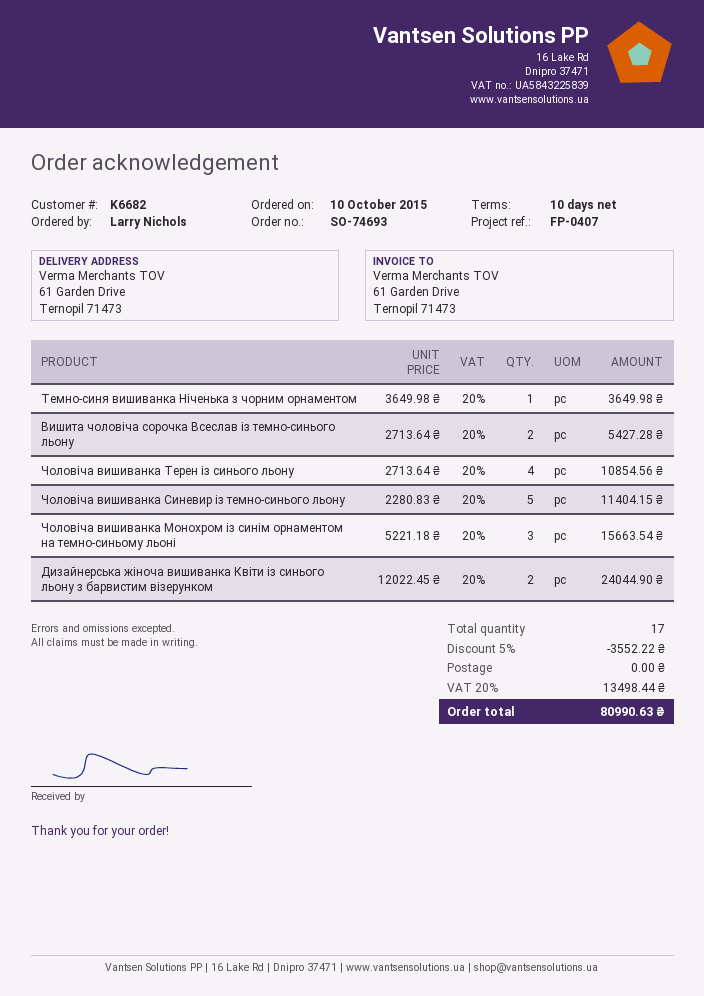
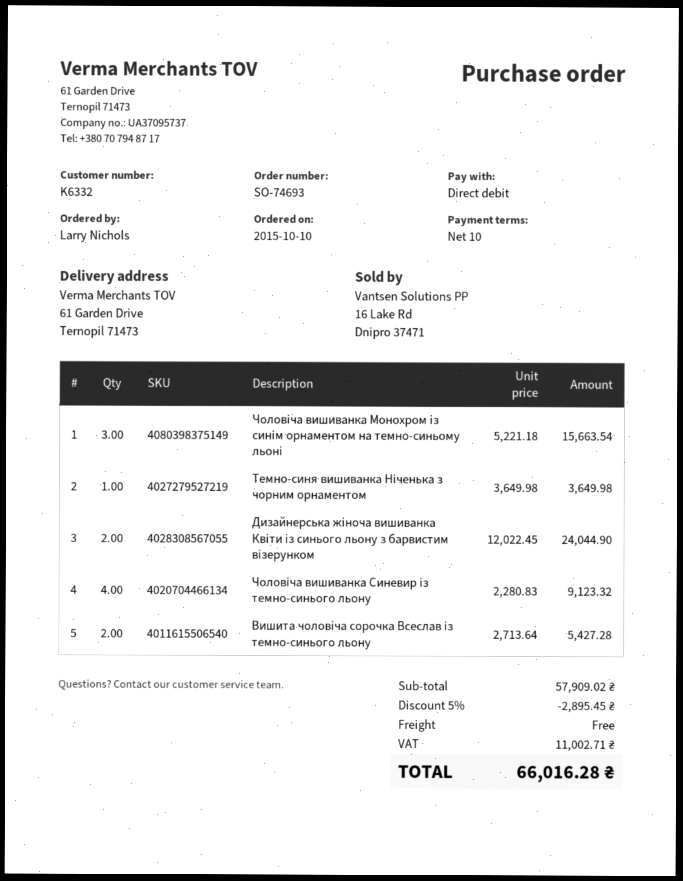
customer number: K6682 -> K6332
Чоловіча вишиванка Терен із синього льону: 4 x 2713.64 = 10854.56 -> none
Чоловіча вишиванка Синевир із темно-синього льону: 5 x 2280.83 = 11404.15 -> 4 x 2280.83 = 9123.32
discount: 5% = 3552.22 -> 5% = 2895.45
tax: 13498.44 -> 11002.71
total: 80990.63 -> 66016.28

